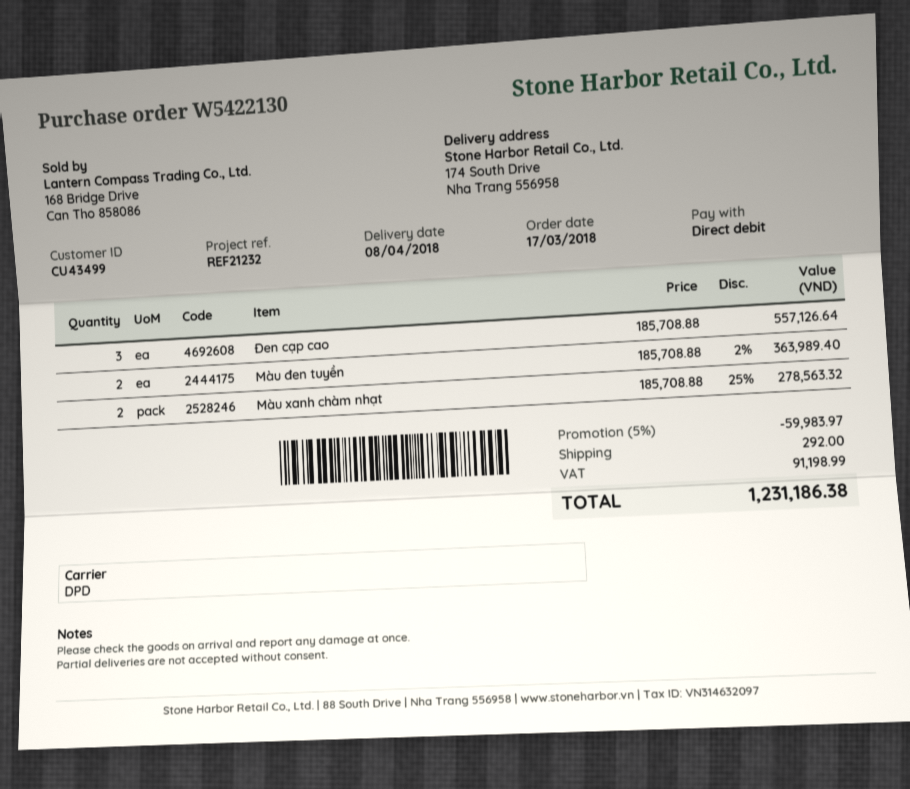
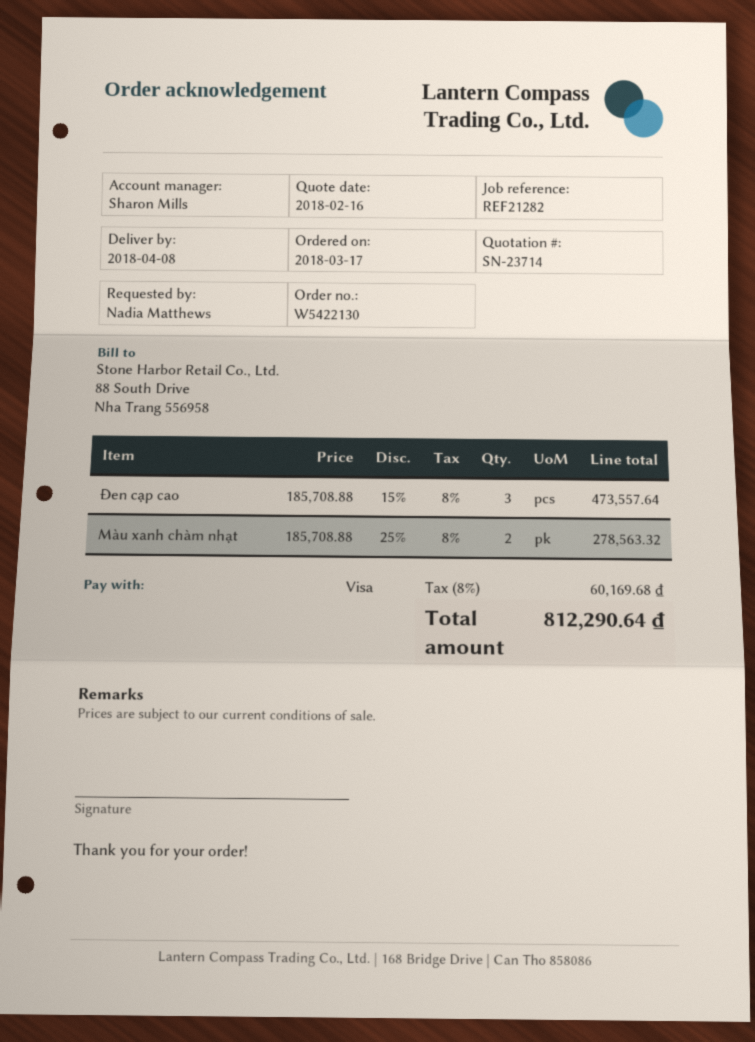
reference: REF21232 -> REF21282
payment method: direct debit -> Visa
Đen cạp cao: 3 x 185708.88 = 557126.64 -> 3 x 185708.88 - 15% = 473557.64
Màu đen tuyền: 2 x 185708.88 - 2% = 363989.40 -> none
discount: 5% = 59983.97 -> none
shipping: 292.00 -> none
tax: 91198.99 -> 60169.68
total: 1231186.38 -> 812290.64

